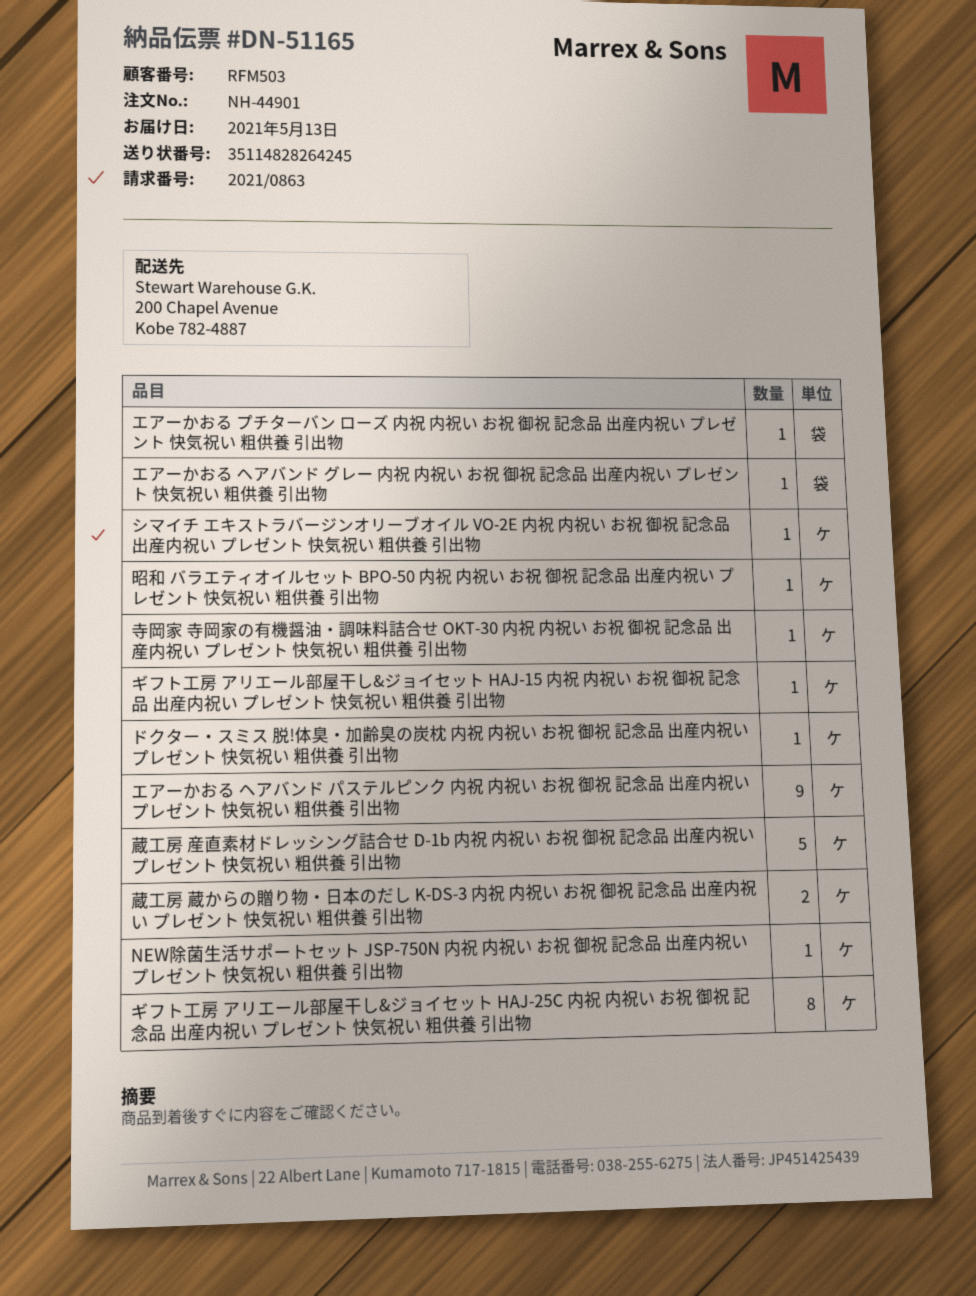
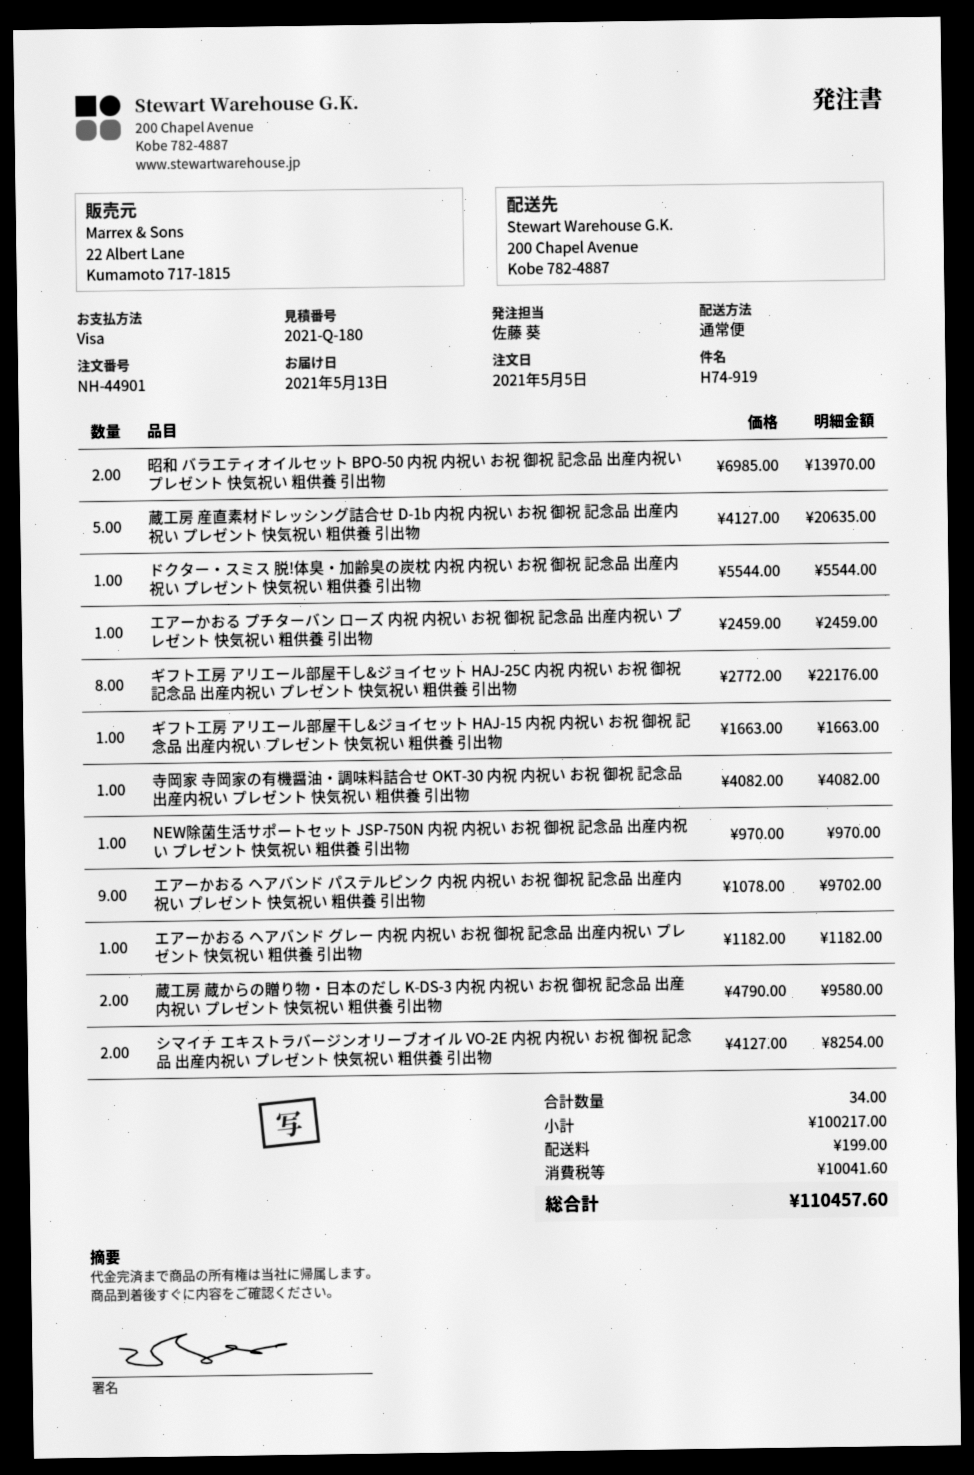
シマイチ エキストラバージンオリーブオイル VO-2E 内祝 内祝い お祝 御祝 記念品 出産内祝い プレゼント 快気祝い 粗供養 引出物: 1 -> 2
昭和 バラエティオイルセット BPO-50 内祝 内祝い お祝 御祝 記念品 出産内祝い プレゼント 快気祝い 粗供養 引出物: 1 -> 2

